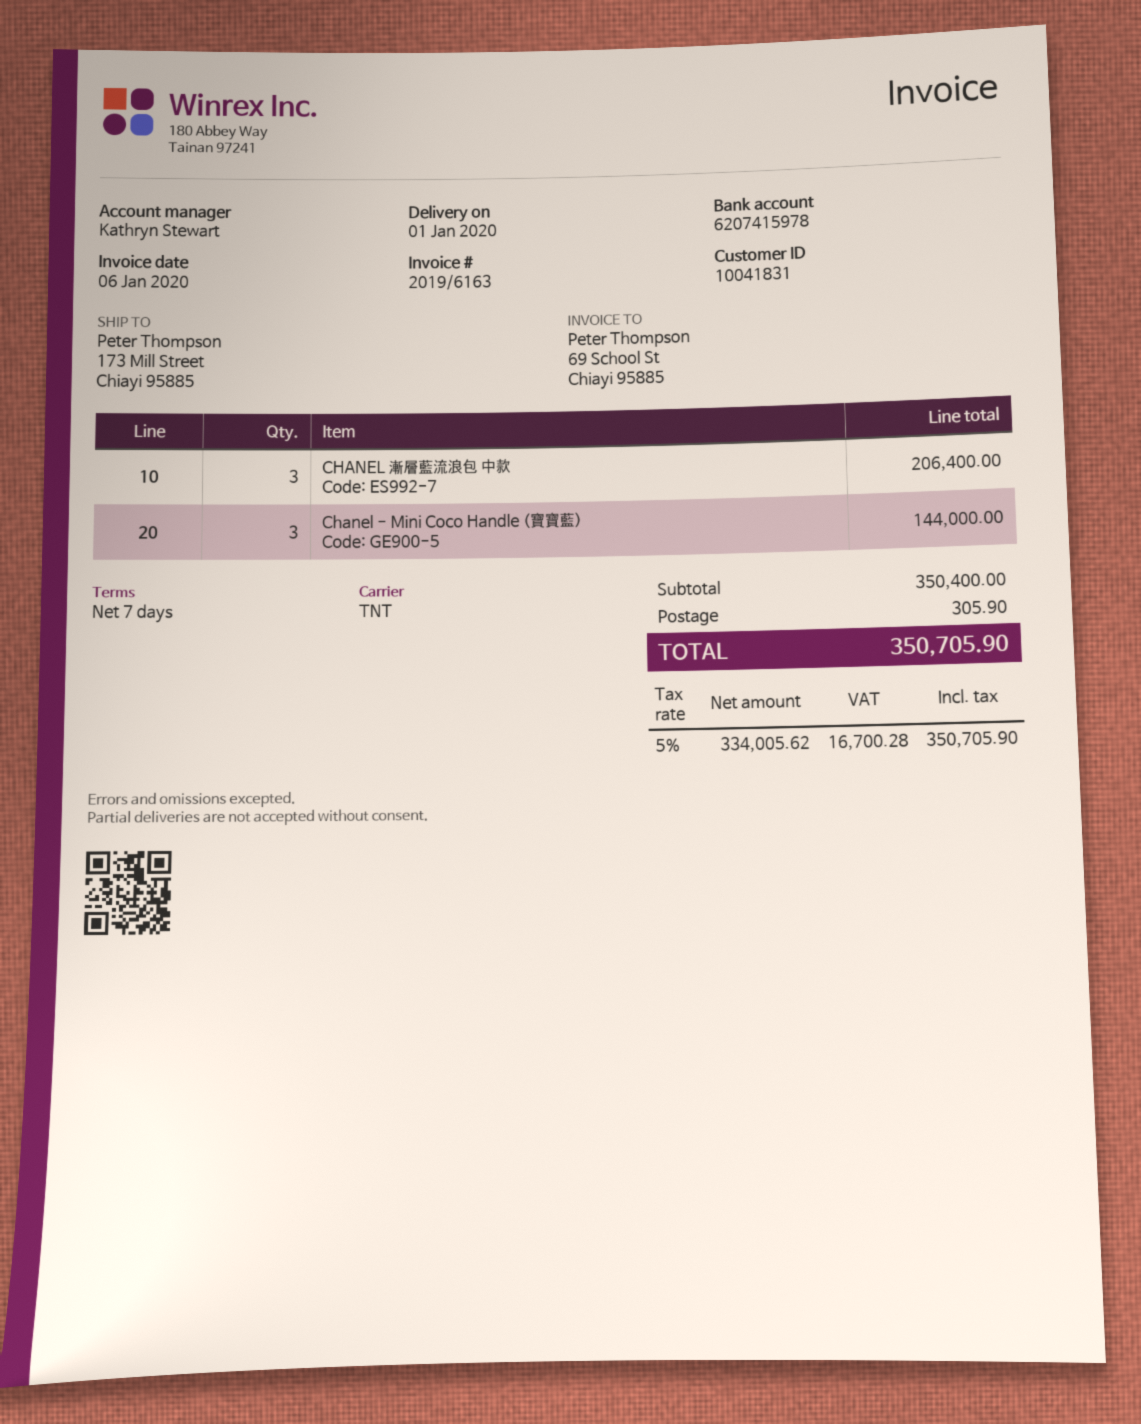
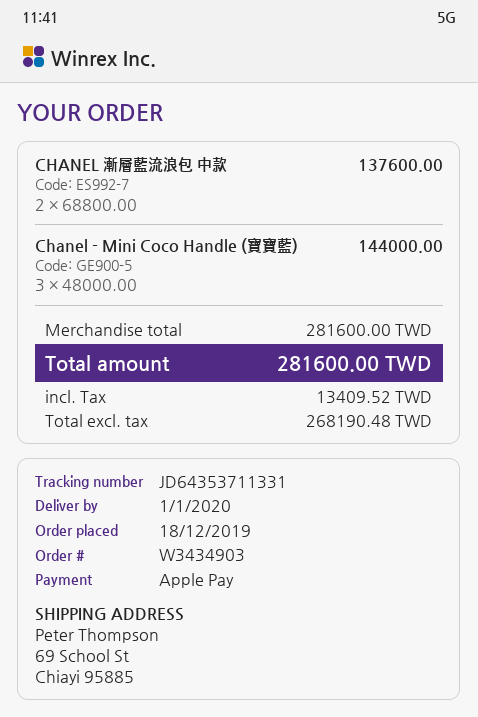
ship to: 173 Mill Street, Chiayi 95885 -> 69 School St, Chiayi 95885
CHANEL 漸層藍流浪包 中款: 3 for 206400.00 -> 2 for 137600.00
subtotal: 350400.00 -> 281600.00
shipping: 305.90 -> none
net: 334005.62 -> 268190.48
tax: 16700.28 -> 13409.52
total: 350705.90 -> 281600.00

